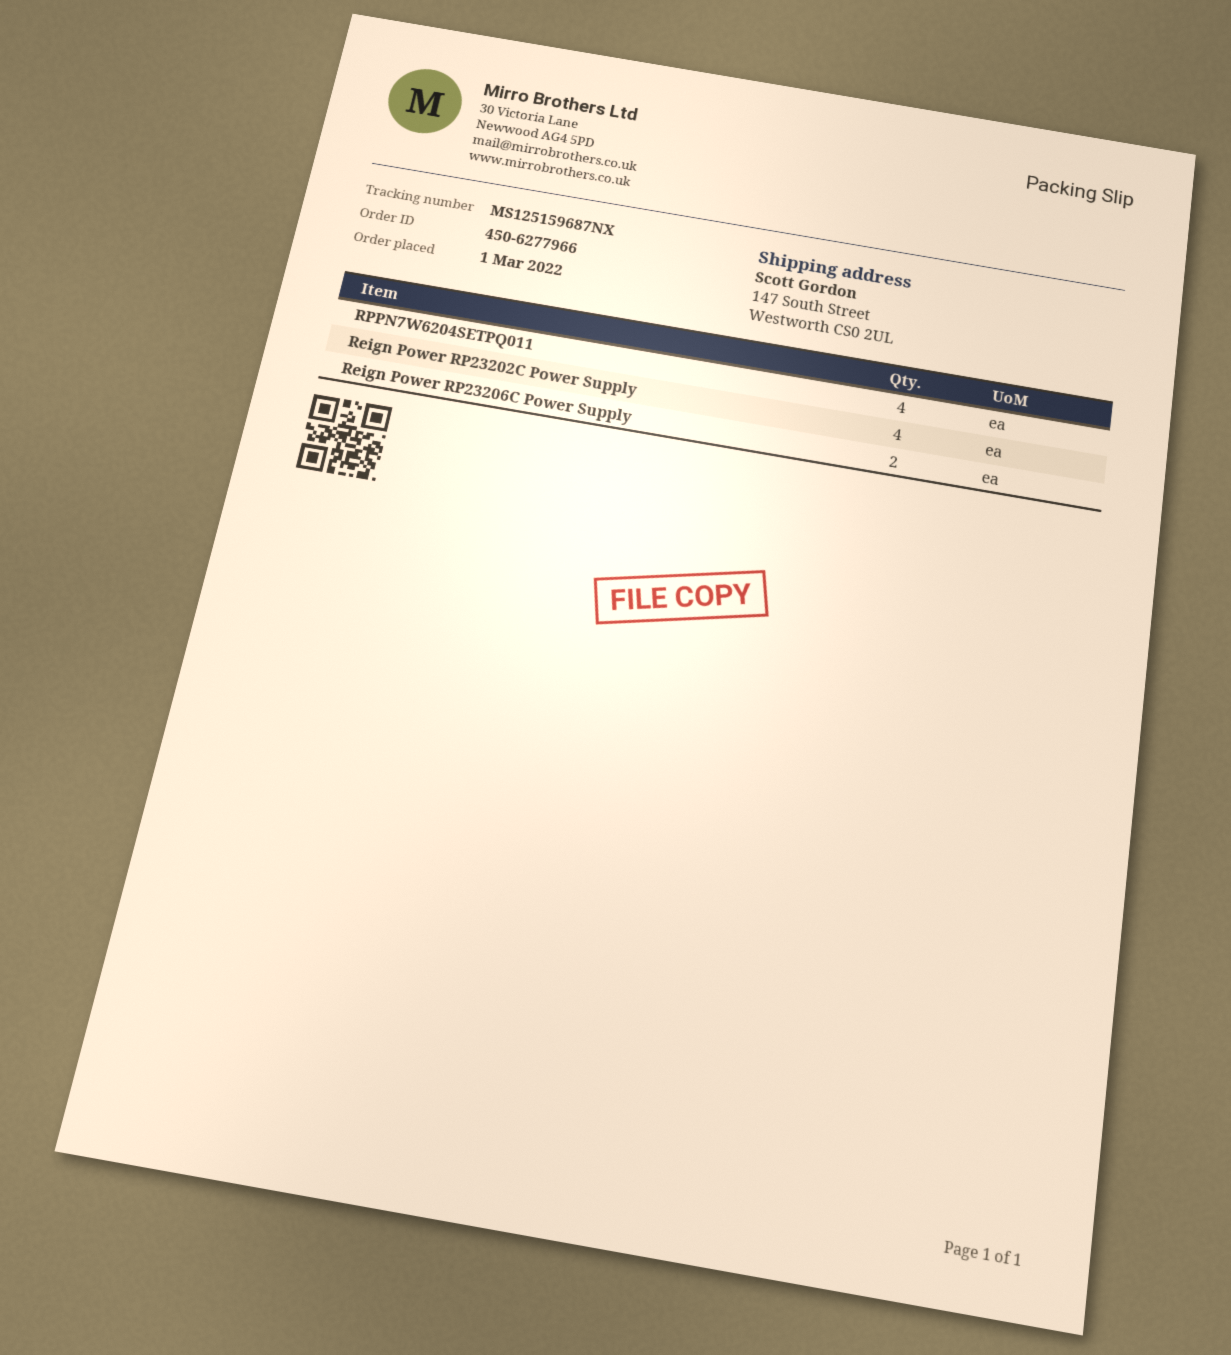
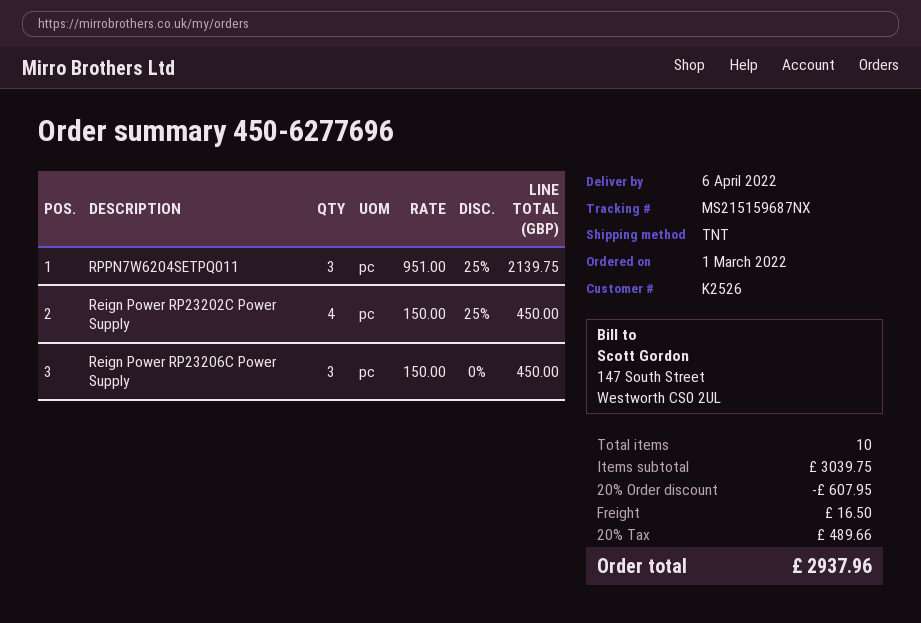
order number: 450-6277966 -> 450-6277696
tracking number: MS125159687NX -> MS215159687NX
RPPN7W6204SETPQ011: 4 -> 3
Reign Power RP23206C Power Supply: 2 -> 3

